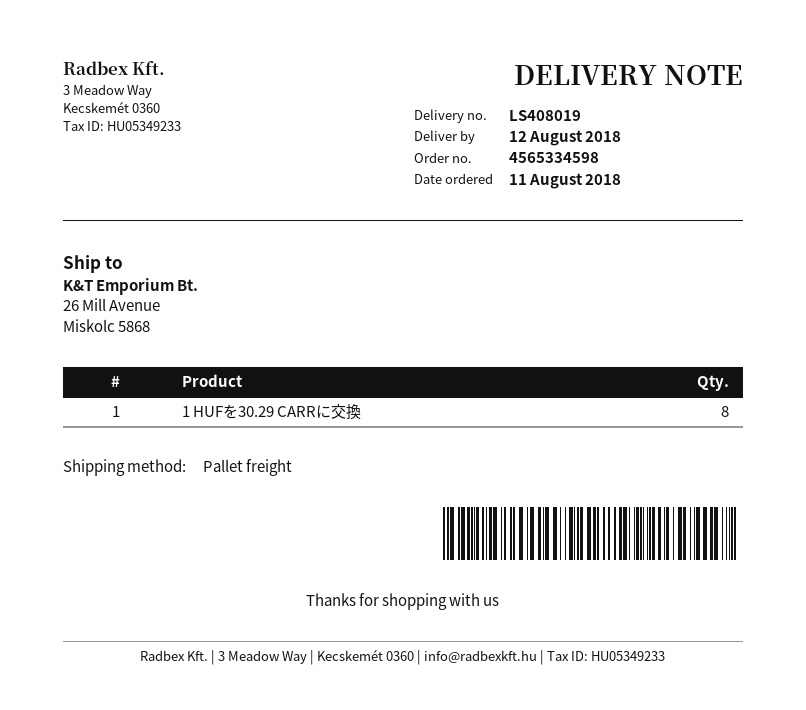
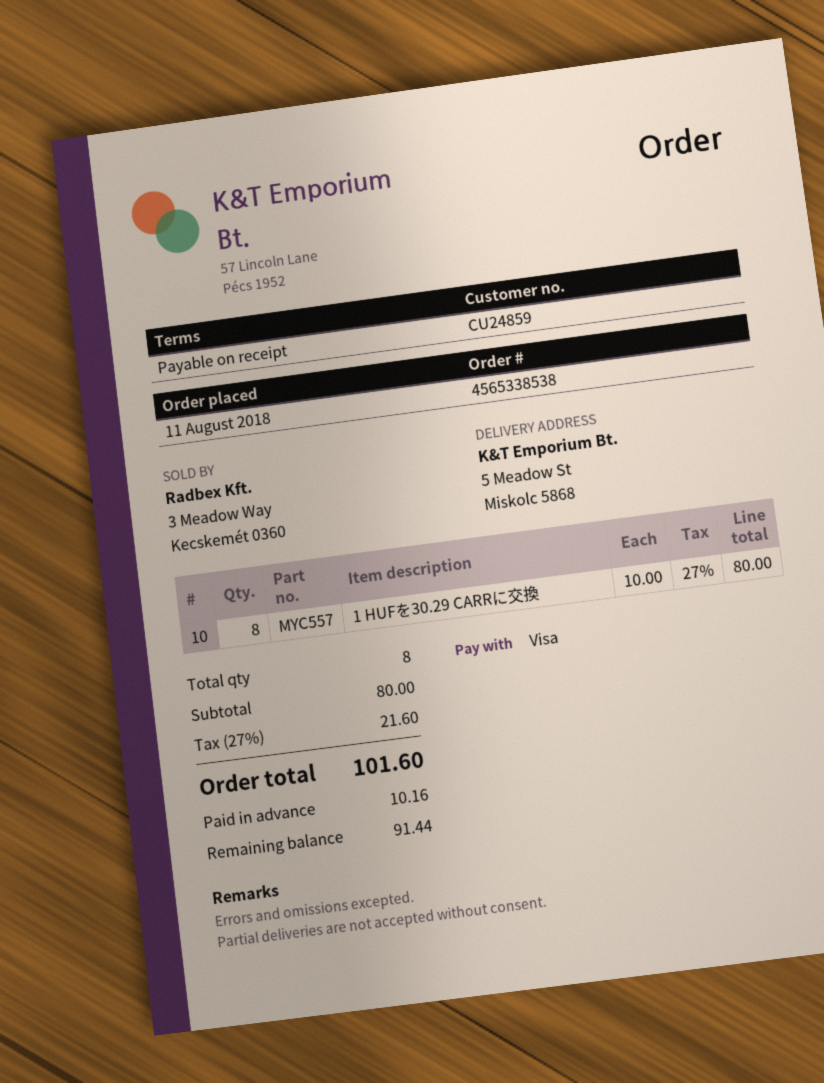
order number: 4565334598 -> 4565338538
ship to: 26 Mill Avenue, Miskolc 5868 -> 5 Meadow St, Miskolc 5868

